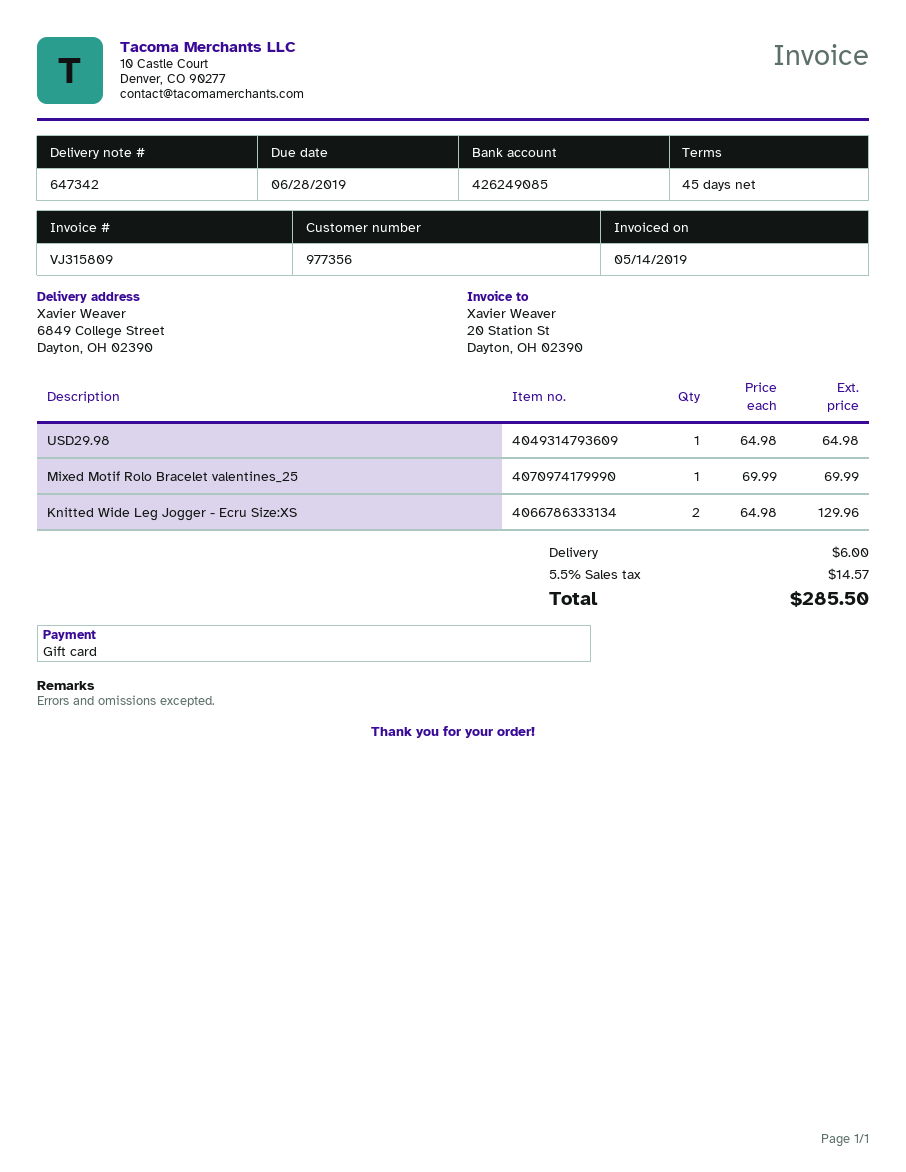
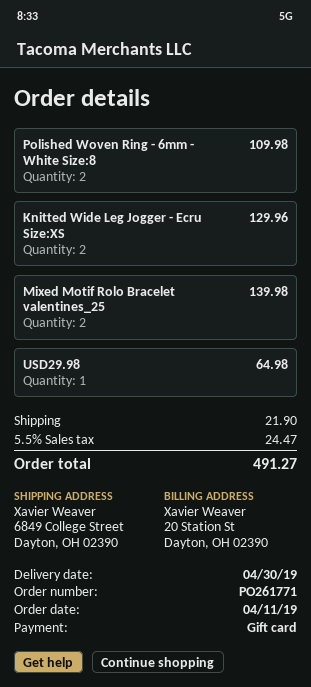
Mixed Motif Rolo Bracelet valentines_25: 1 for 69.99 -> 2 for 139.98
Polished Woven Ring - 6mm - White Size:8: none -> 2 for 109.98
shipping: 6.00 -> 21.90
tax: 5.5% = 14.57 -> 5.5% = 24.47
total: 285.50 -> 491.27

